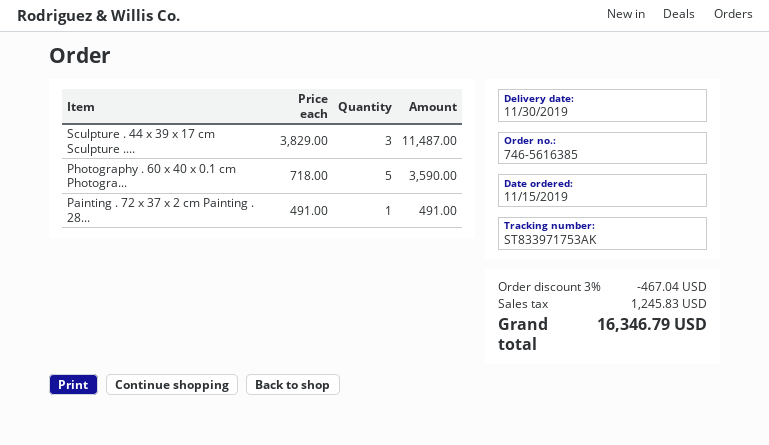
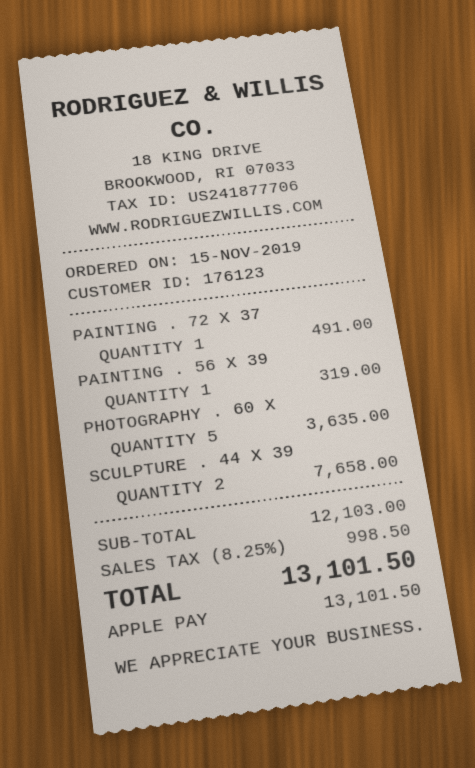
Sculpture . 44 x 39 x 17 cm Sculpture ....: 3 for 11487.00 -> 2 for 7658.00
Photography . 60 x 40 x 0.1 cm Photogra...: 5 for 3590.00 -> 5 for 3635.00
PAINTING . 56 X 39: none -> 1 for 319.00
discount: 3% = 467.04 -> none
tax: 1245.83 -> 998.50
total: 16346.79 -> 13101.50

